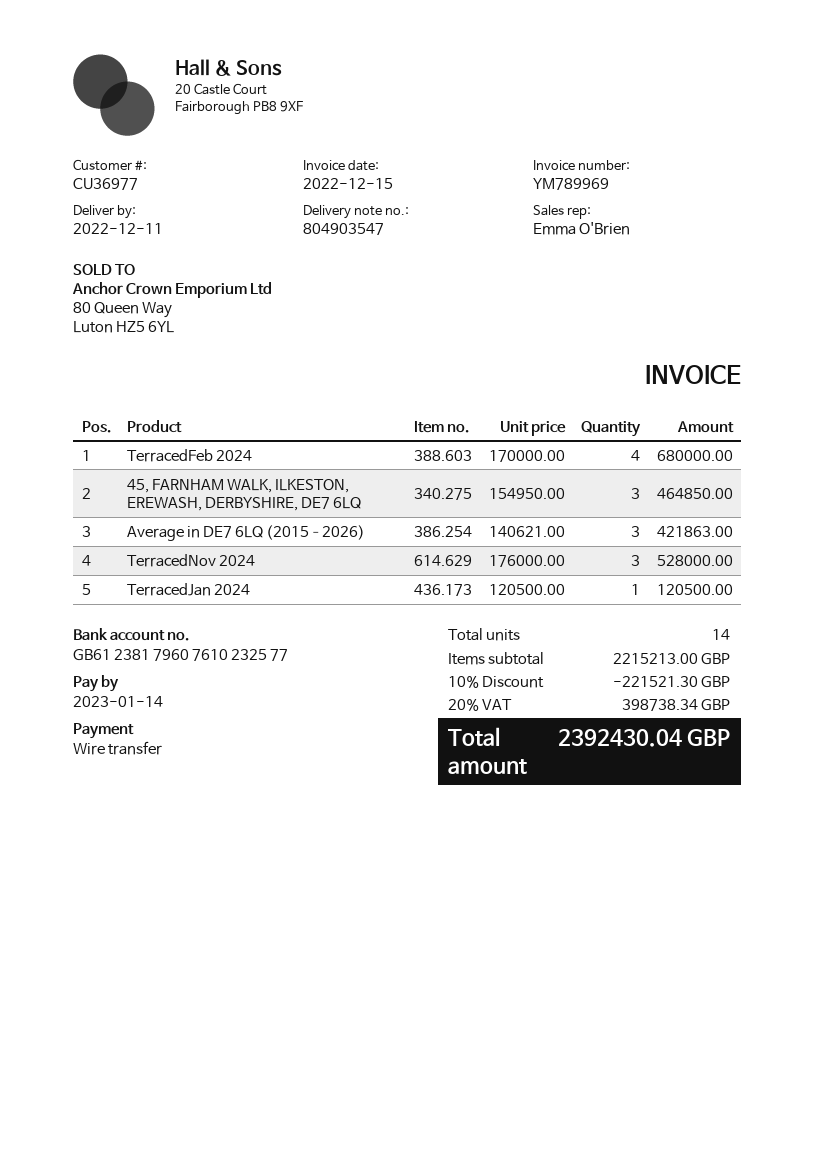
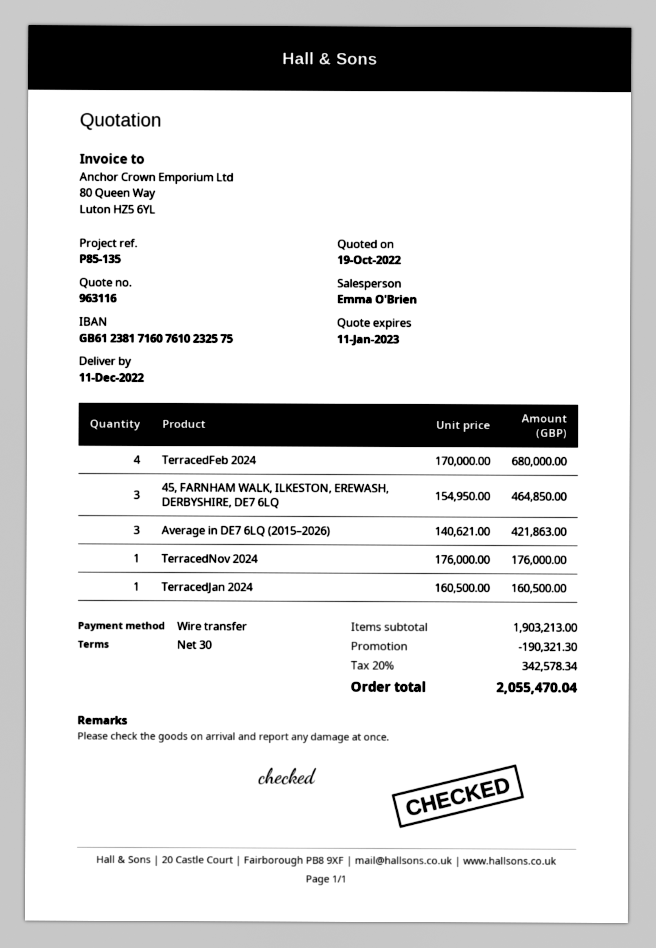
bank account: GB61238179607610232577 -> GB61238171607610232575
TerracedNov 2024: 3 x 176000.00 = 528000.00 -> 1 x 176000.00 = 176000.00
TerracedJan 2024: 1 x 120500.00 = 120500.00 -> 1 x 160500.00 = 160500.00
subtotal: 2215213.00 -> 1903213.00
discount: 221521.30 -> 190321.30
tax: 20% = 398738.34 -> 20% = 342578.34
total: 2392430.04 -> 2055470.04

